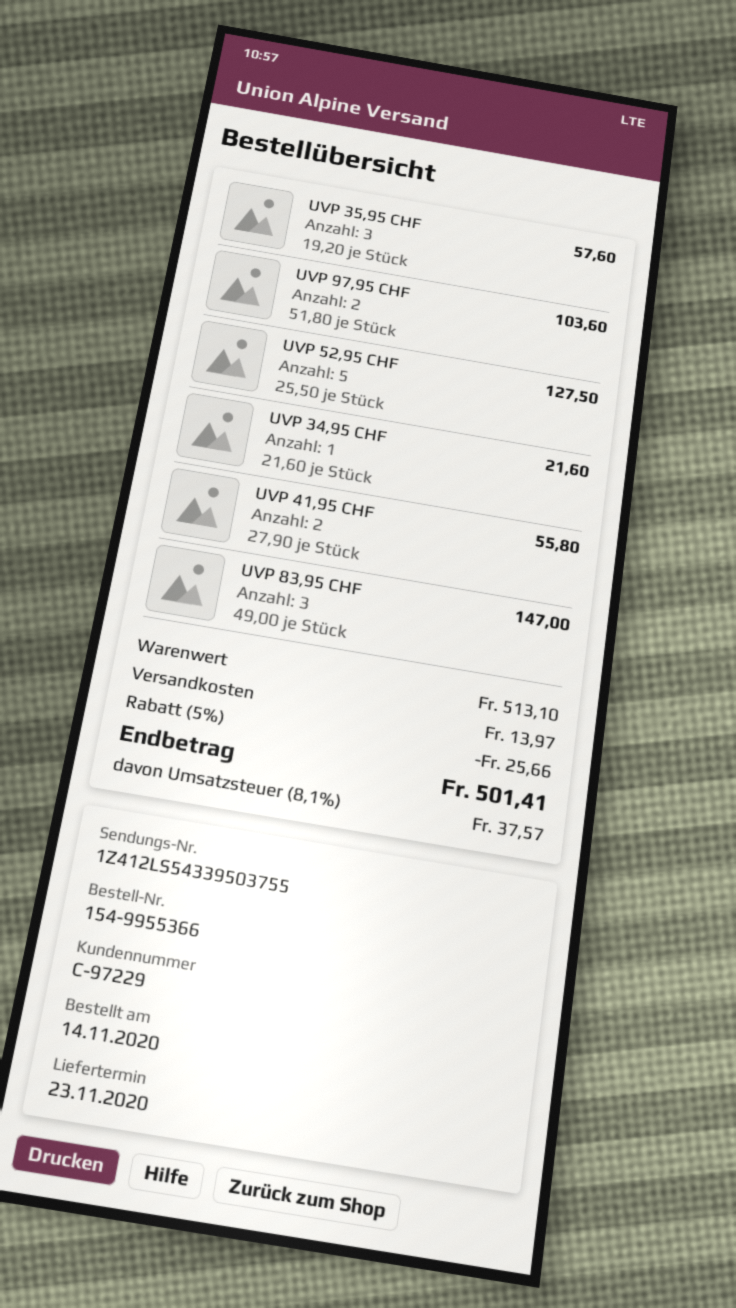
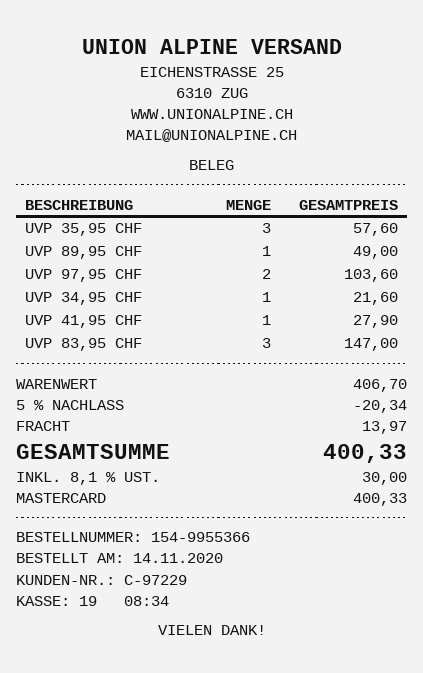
UVP 52,95 CHF: 5 for 127.50 -> none
UVP 41,95 CHF: 2 for 55.80 -> 1 for 27.90
UVP 89,95 CHF: none -> 1 for 49.00
subtotal: 513.10 -> 406.70
discount: 5% = 25.66 -> 5% = 20.34
tax: 8.1% = 37.57 -> 8.1% = 30.00
total: 501.41 -> 400.33

